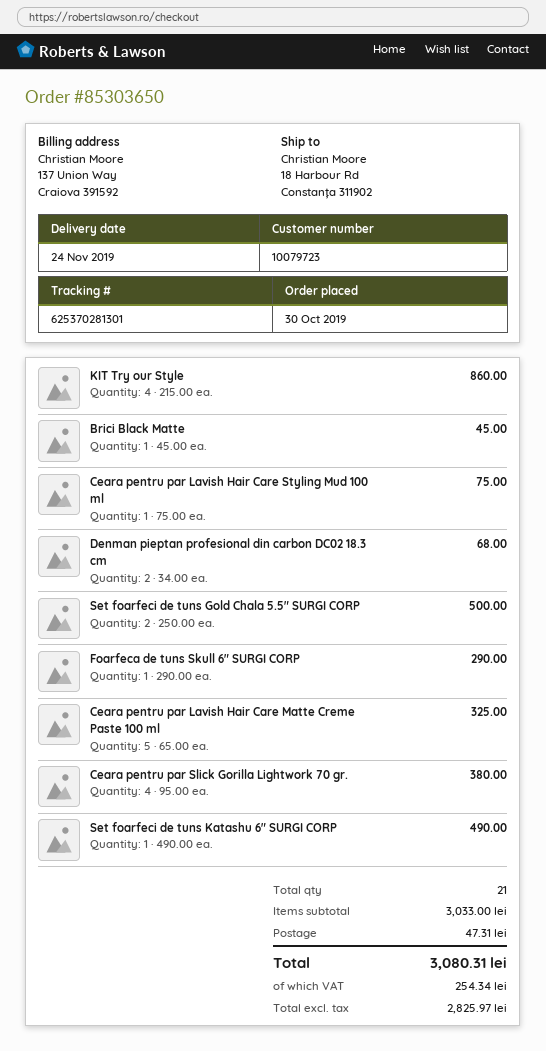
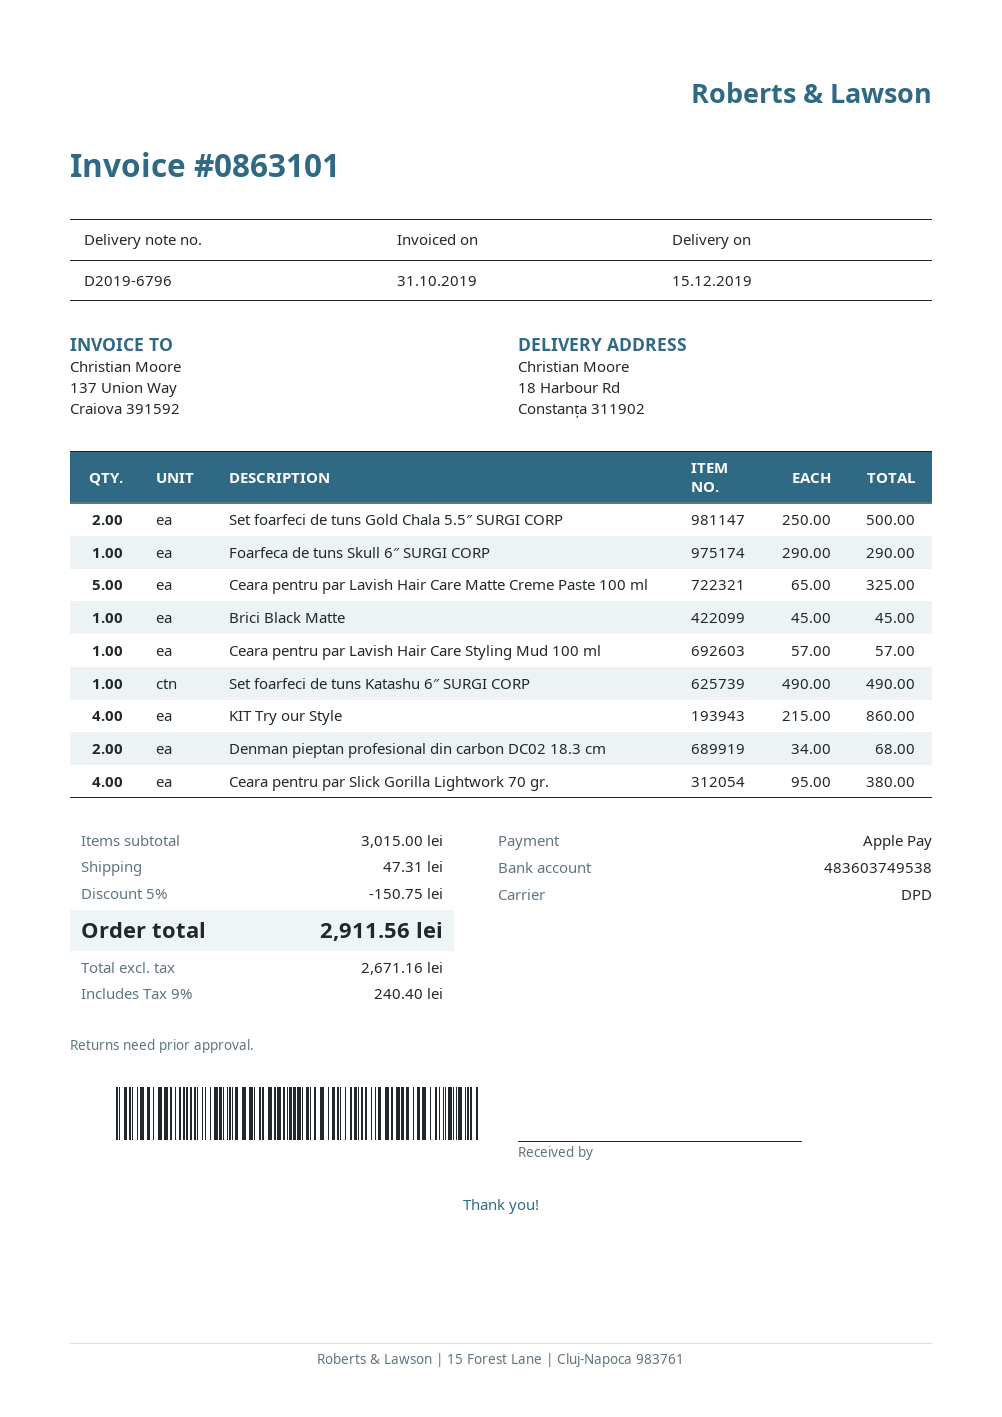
delivery date: 2019-11-24 -> 2019-12-15
Ceara pentru par Lavish Hair Care Styling Mud 100 ml: 1 x 75.00 = 75.00 -> 1 x 57.00 = 57.00
subtotal: 3033.00 -> 3015.00
discount: none -> 5% = 150.75
net: 2825.97 -> 2671.16
tax: 254.34 -> 240.40
total: 3080.31 -> 2911.56

